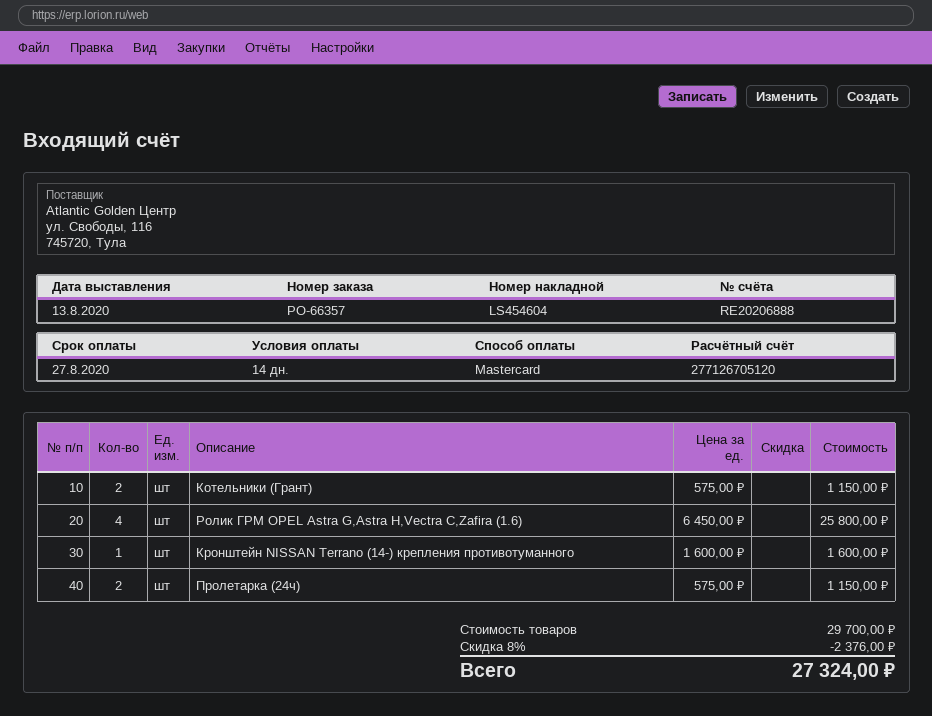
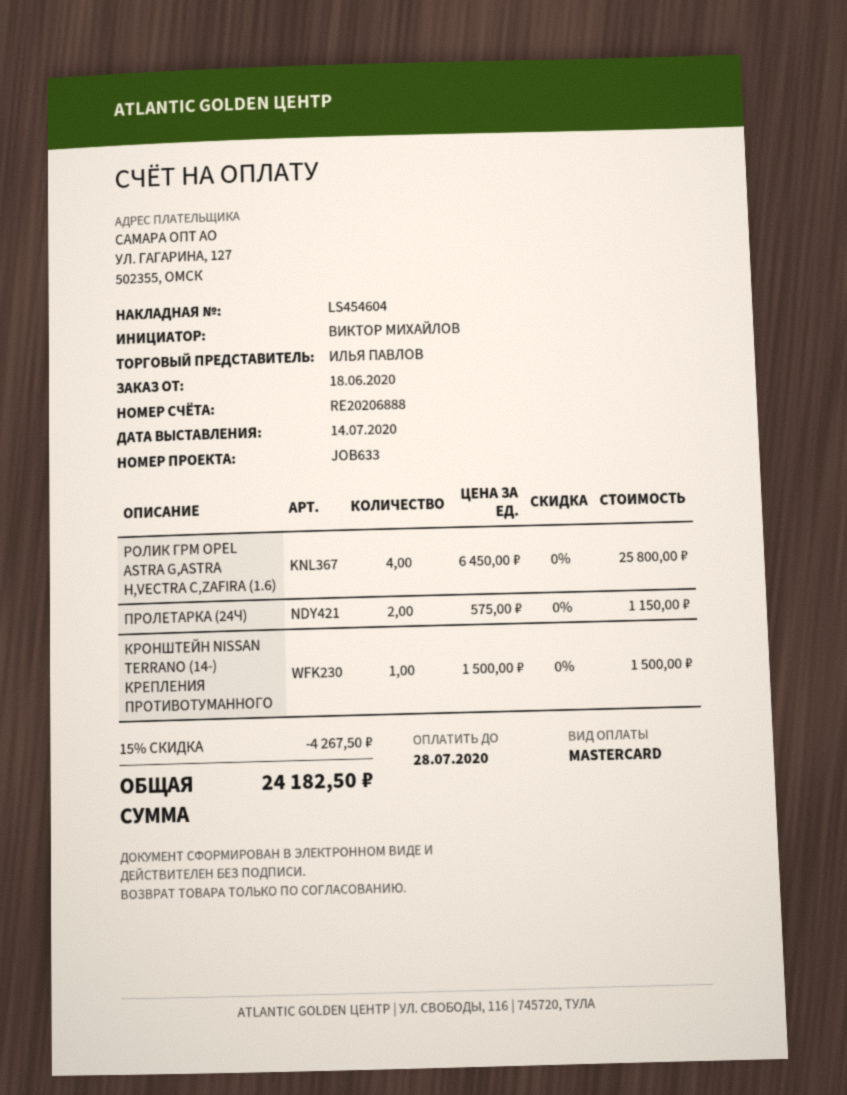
invoice date: 2020-08-13 -> 2020-07-14
due date: 2020-08-27 -> 2020-07-28
Котельники (Грант): 2 x 575.00 = 1150.00 -> none
Кронштейн NISSAN Terrano (14-) крепления противотуманного: 1 x 1600.00 = 1600.00 -> 1 x 1500.00 = 1500.00
discount: 8% = 2376.00 -> 15% = 4267.50
total: 27324.00 -> 24182.50

